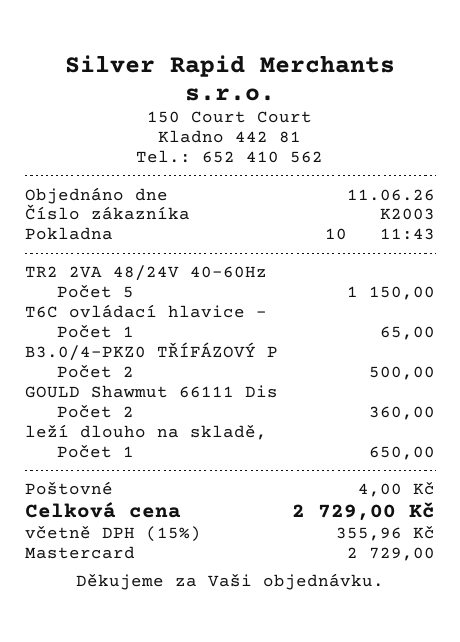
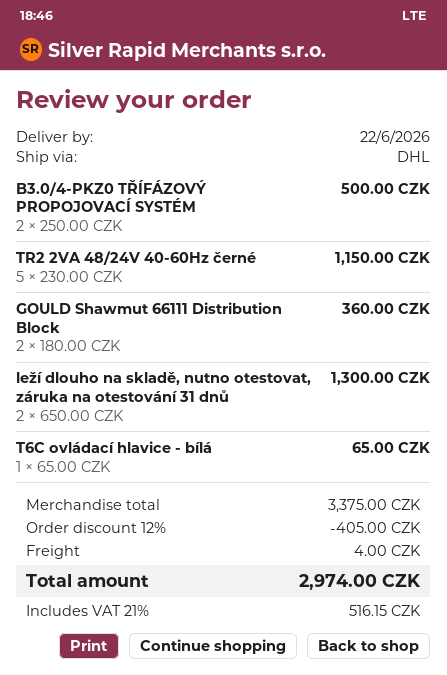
leží dlouho na skladě,: 1 for 650.00 -> 2 for 1300.00
discount: none -> 12% = 405.00
tax: 15% = 355.96 -> 21% = 516.15
total: 2729.00 -> 2974.00

